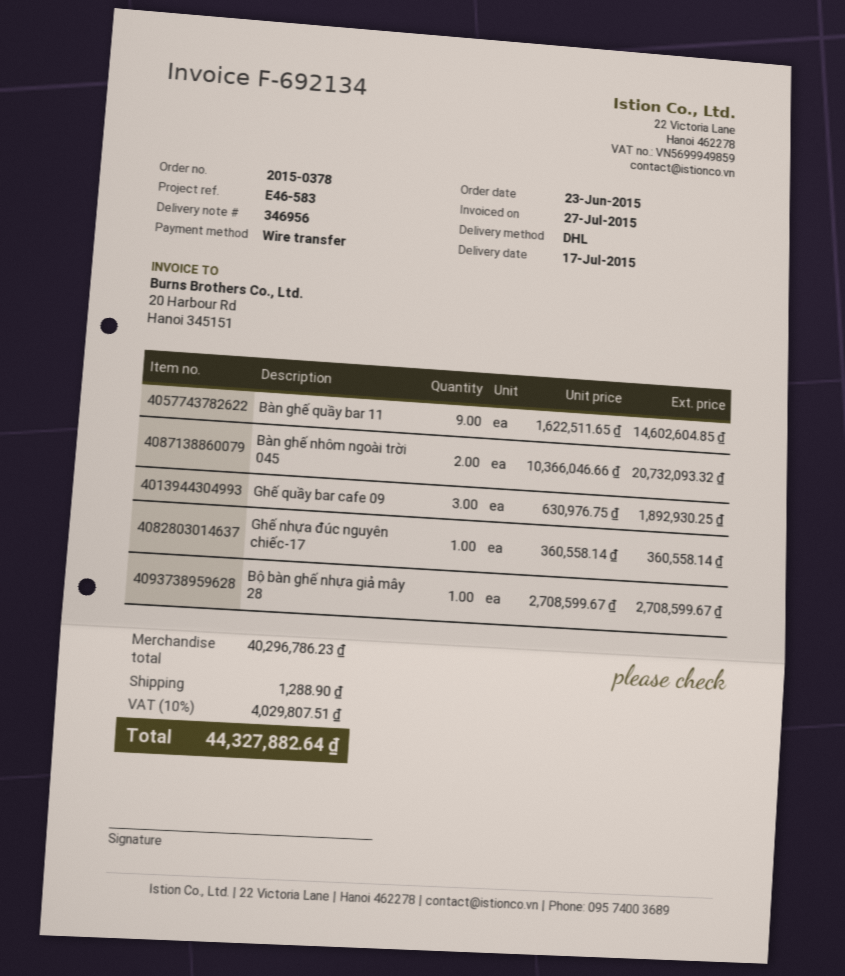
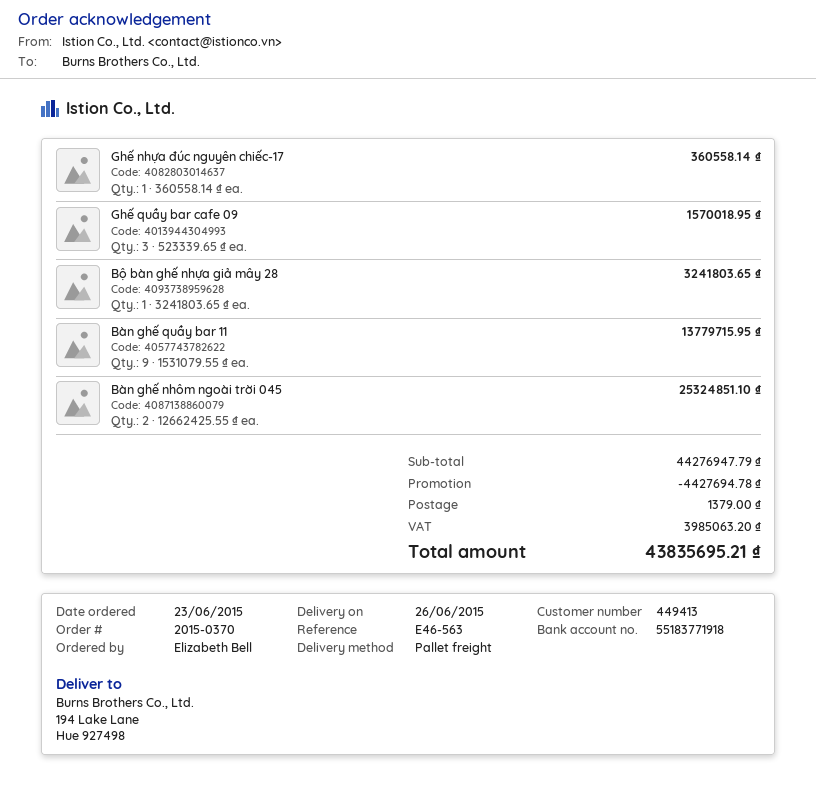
order number: 2015-0378 -> 2015-0370
delivery date: 2015-07-17 -> 2015-06-26
reference: E46-583 -> E46-563
shipping method: DHL -> pallet freight
Bàn ghế quầy bar 11: 9 x 1622511.65 = 14602604.85 -> 9 x 1531079.55 = 13779715.95
Bàn ghế nhôm ngoài trời 045: 2 x 10366046.66 = 20732093.32 -> 2 x 12662425.55 = 25324851.10
Ghế quầy bar cafe 09: 3 x 630976.75 = 1892930.25 -> 3 x 523339.65 = 1570018.95
Bộ bàn ghế nhựa giả mây 28: 1 x 2708599.67 = 2708599.67 -> 1 x 3241803.65 = 3241803.65
subtotal: 40296786.23 -> 44276947.79
discount: none -> 4427694.78
shipping: 1288.90 -> 1379.00
tax: 4029807.51 -> 3985063.20
total: 44327882.64 -> 43835695.21

